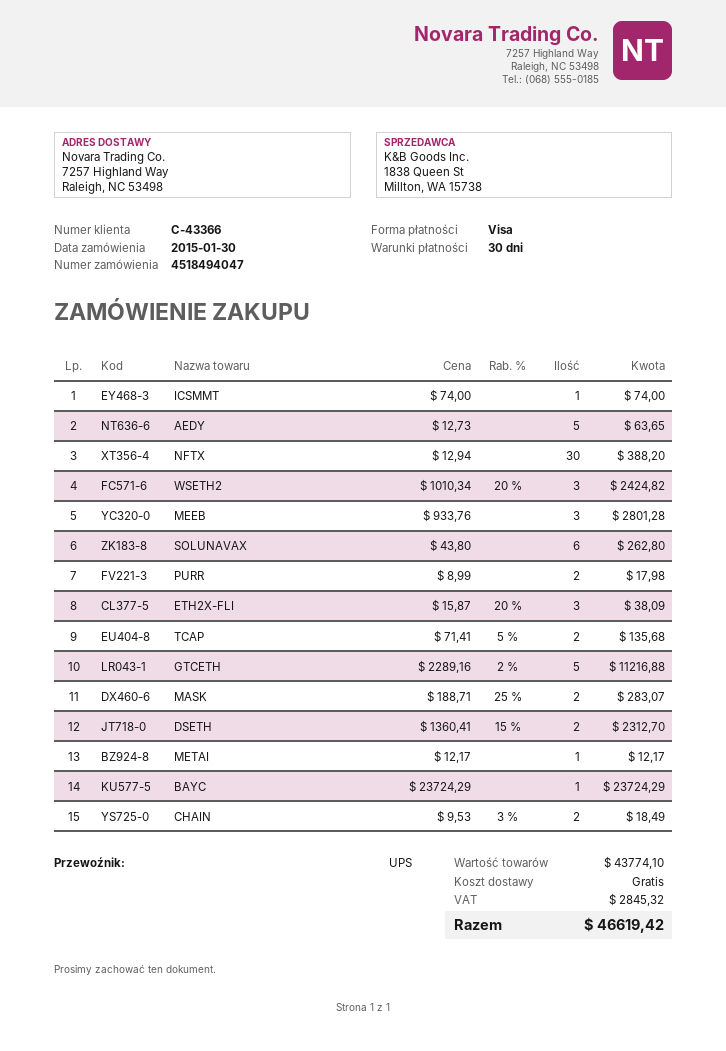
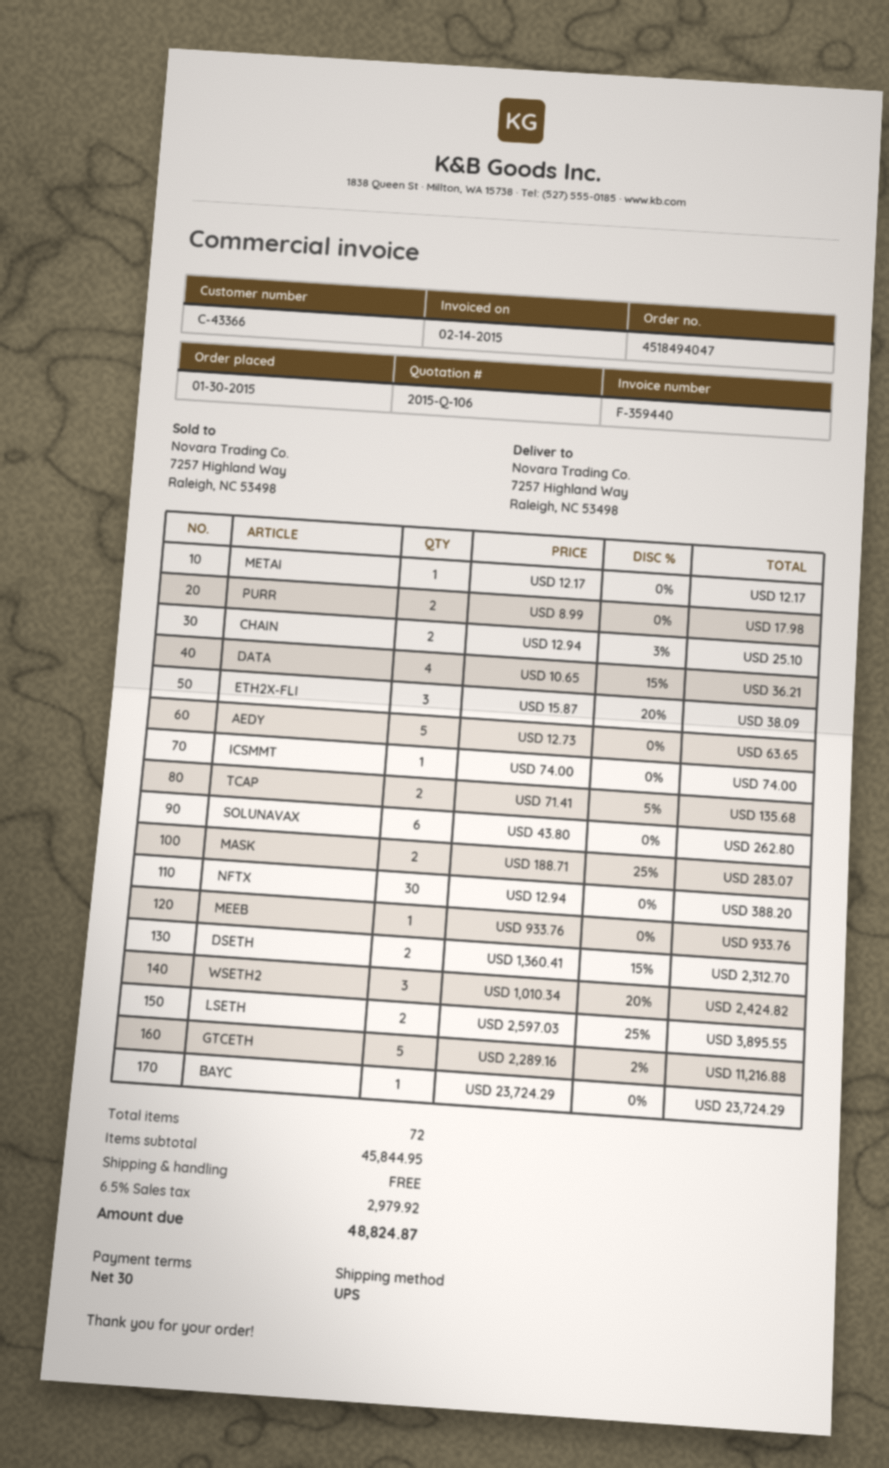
MEEB: 3 x 933.76 = 2801.28 -> 1 x 933.76 = 933.76
CHAIN: 2 x 9.53 - 3% = 18.49 -> 2 x 12.94 - 3% = 25.10
DATA: none -> 4 x 10.65 - 15% = 36.21
LSETH: none -> 2 x 2597.03 - 25% = 3895.55
subtotal: 43774.10 -> 45844.95
tax: 2845.32 -> 2979.92
total: 46619.42 -> 48824.87

